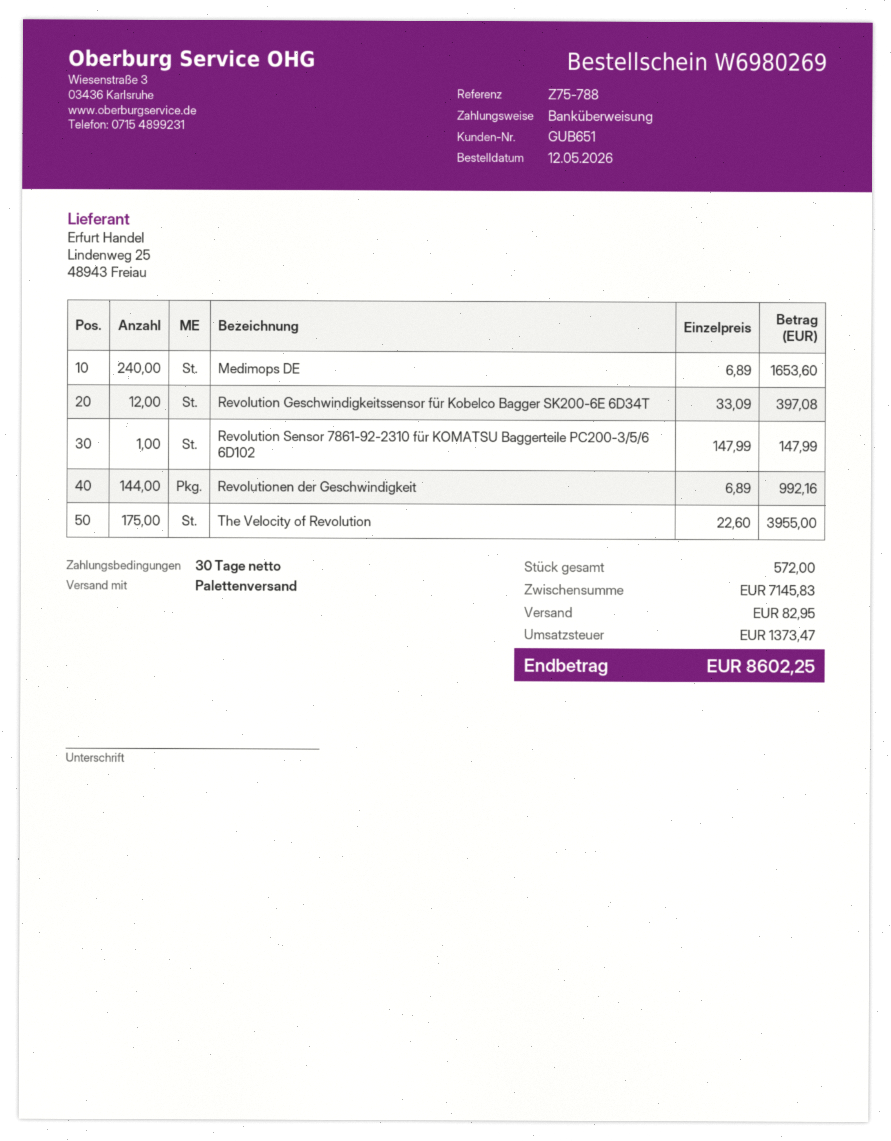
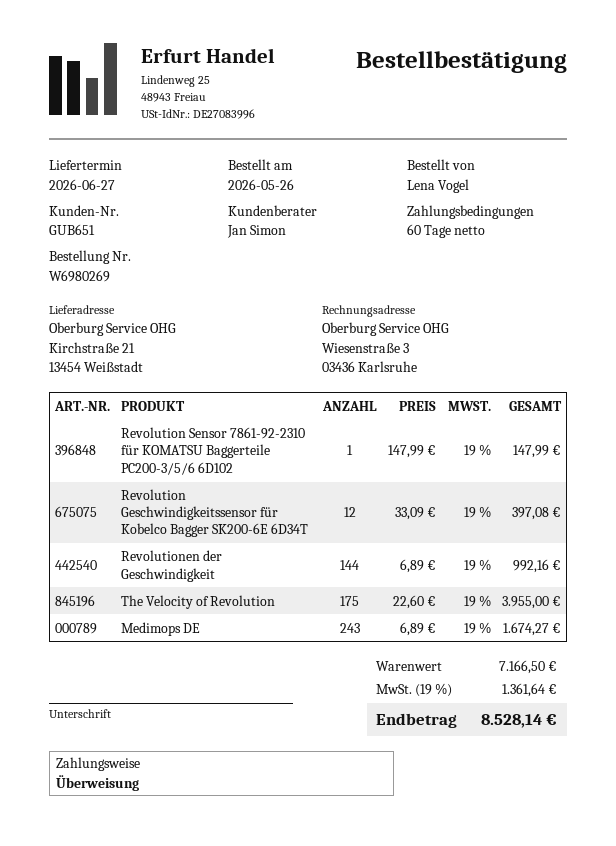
order date: 2026-05-12 -> 2026-05-26
payment terms: 30 days -> 60 days
Medimops DE: 240 x 6.89 = 1653.60 -> 243 x 6.89 = 1674.27
subtotal: 7145.83 -> 7166.50
shipping: 82.95 -> none
tax: 1373.47 -> 1361.64
total: 8602.25 -> 8528.14

